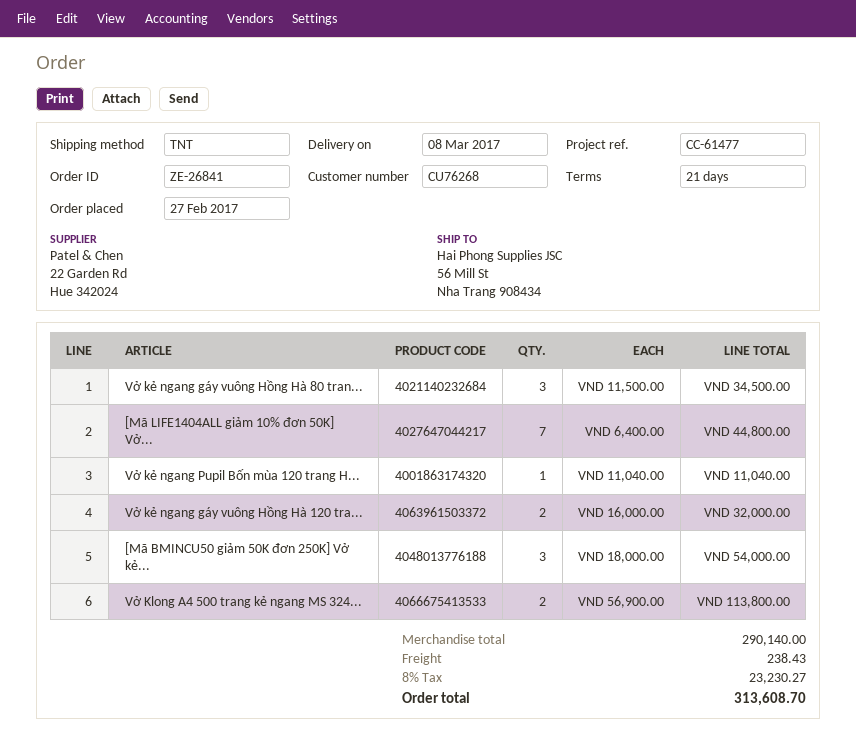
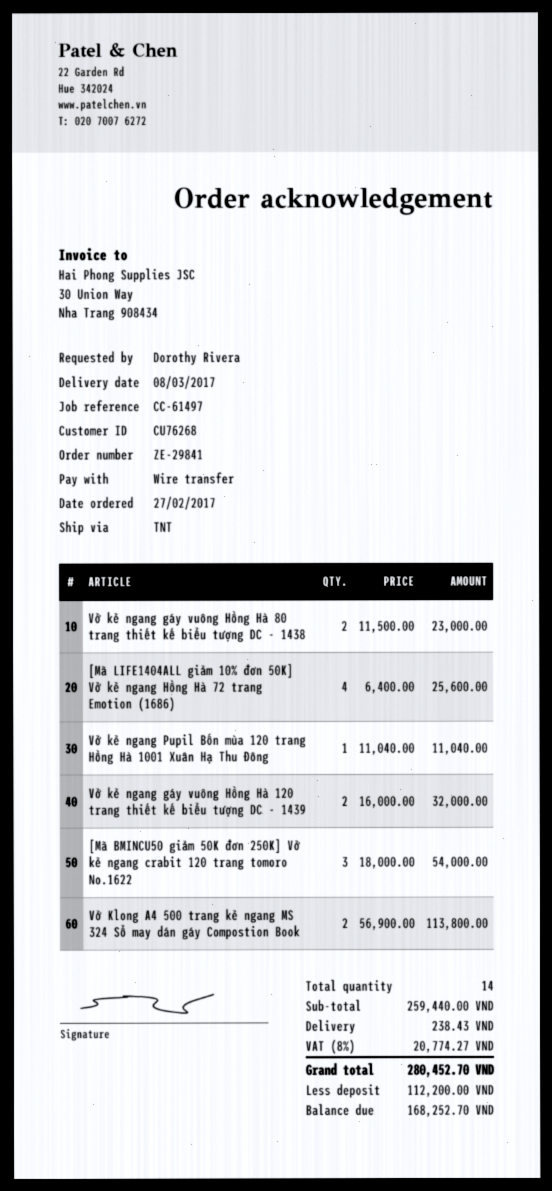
order number: ZE-26841 -> ZE-29841
reference: CC-61477 -> CC-61497
Vở kẻ ngang gáy vuông Hồng Hà 80 tran...: 3 x 11500.00 = 34500.00 -> 2 x 11500.00 = 23000.00
[Mã LIFE1404ALL giảm 10% đơn 50K] Vở...: 7 x 6400.00 = 44800.00 -> 4 x 6400.00 = 25600.00
subtotal: 290140.00 -> 259440.00
tax: 8% = 23230.27 -> 8% = 20774.27
total: 313608.70 -> 280452.70

